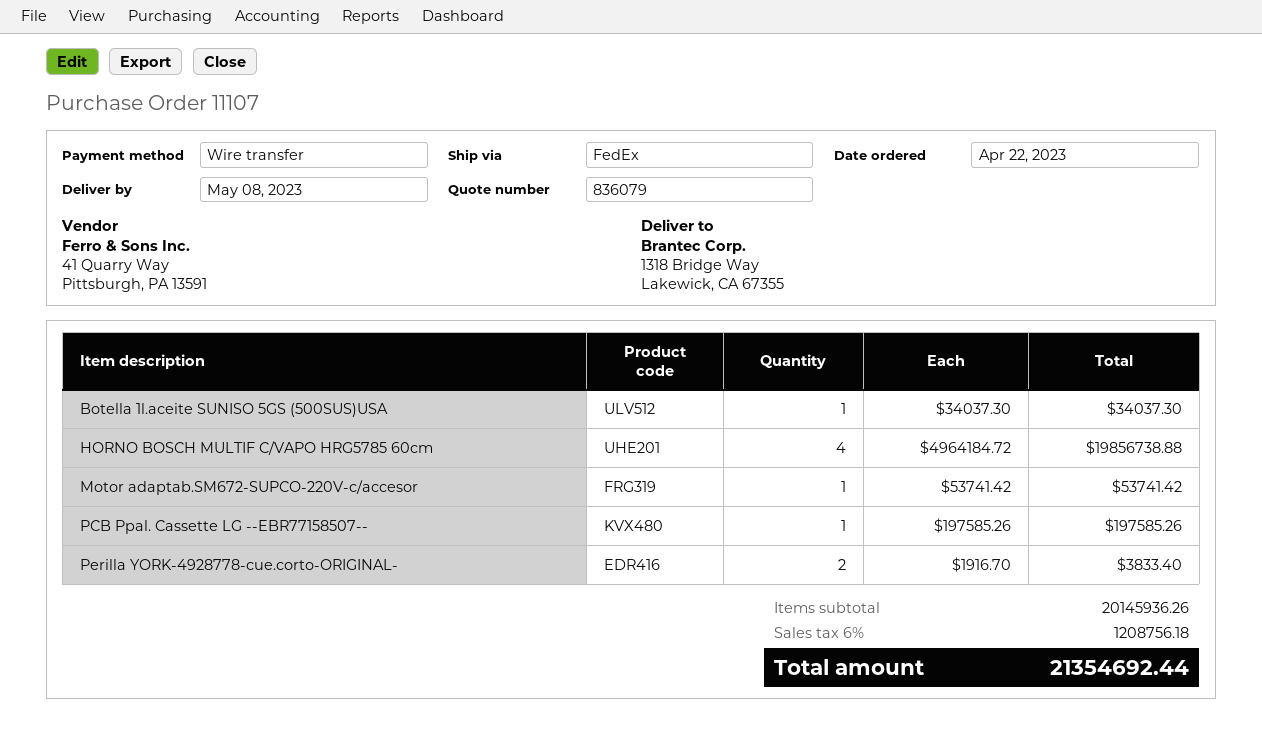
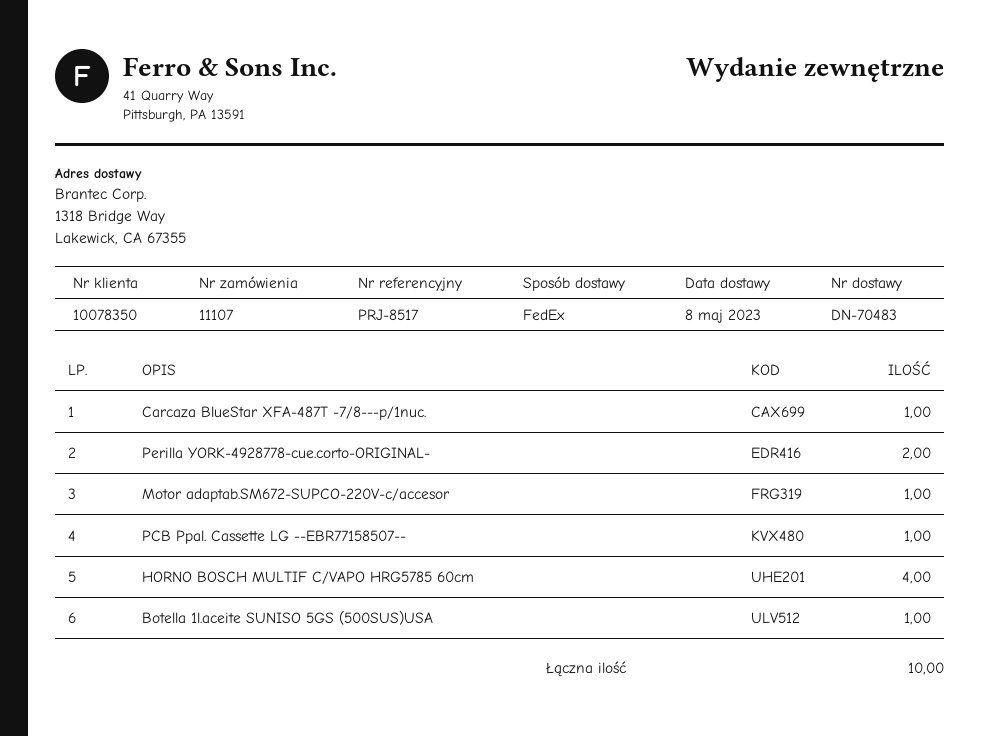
Carcaza BlueStar XFA-487T -7/8---p/1nuc.: none -> 1

